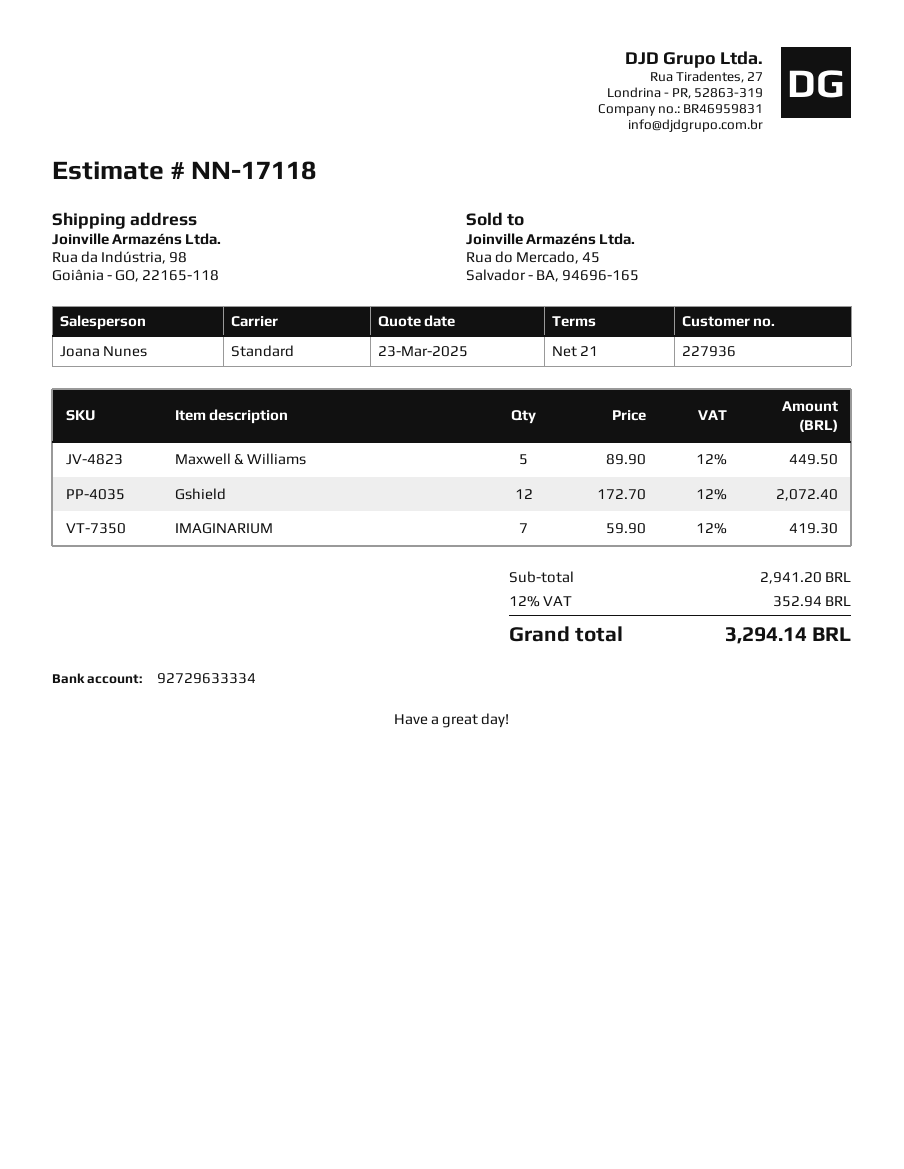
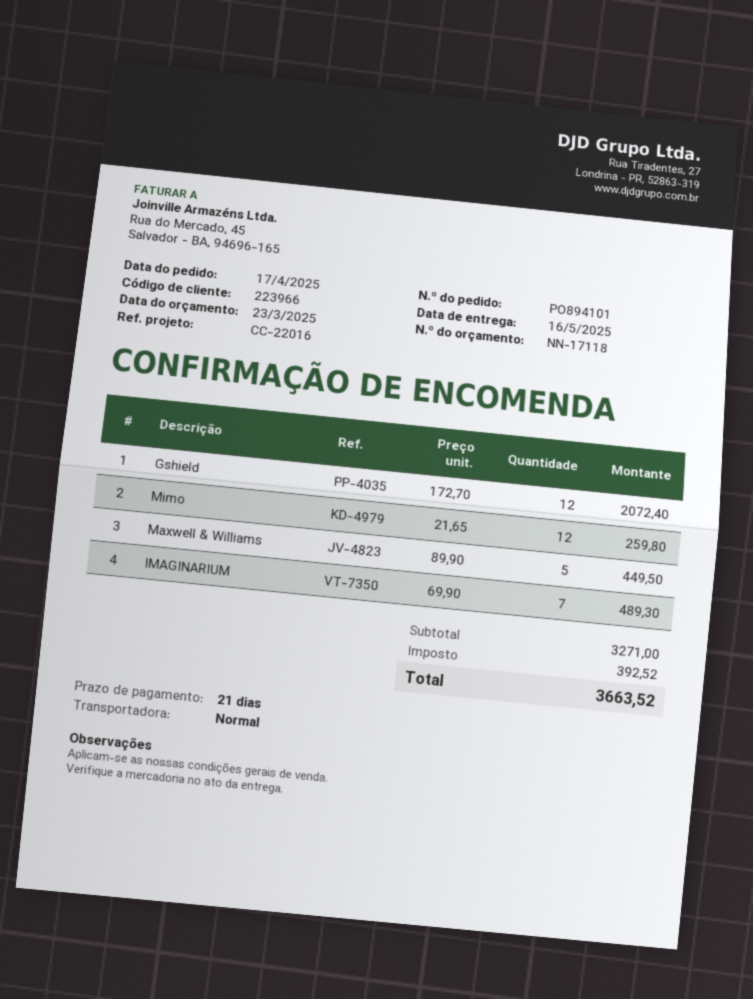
customer number: 227936 -> 223966
IMAGINARIUM: 7 x 59.90 = 419.30 -> 7 x 69.90 = 489.30
Mimo: none -> 12 x 21.65 = 259.80
subtotal: 2941.20 -> 3271.00
tax: 352.94 -> 392.52
total: 3294.14 -> 3663.52

